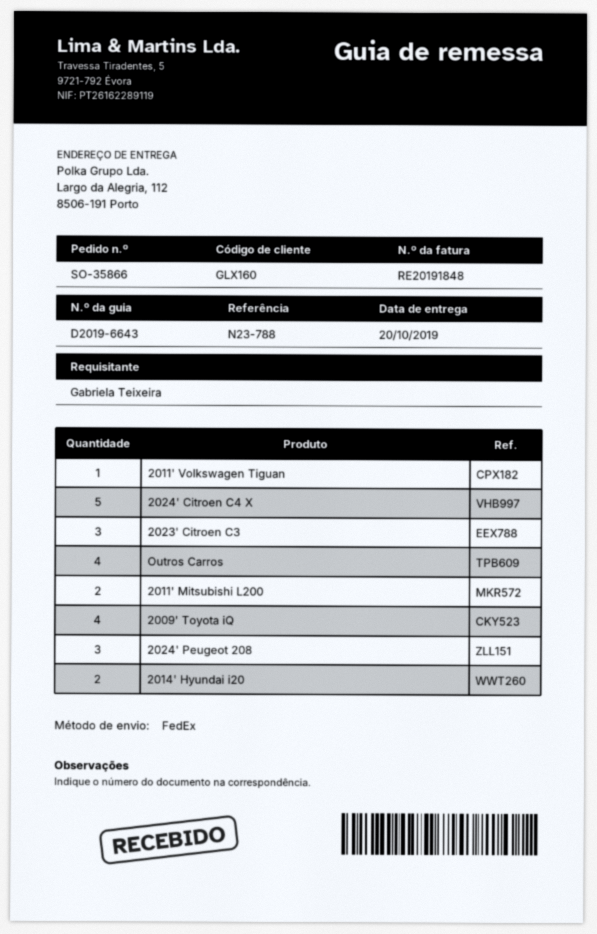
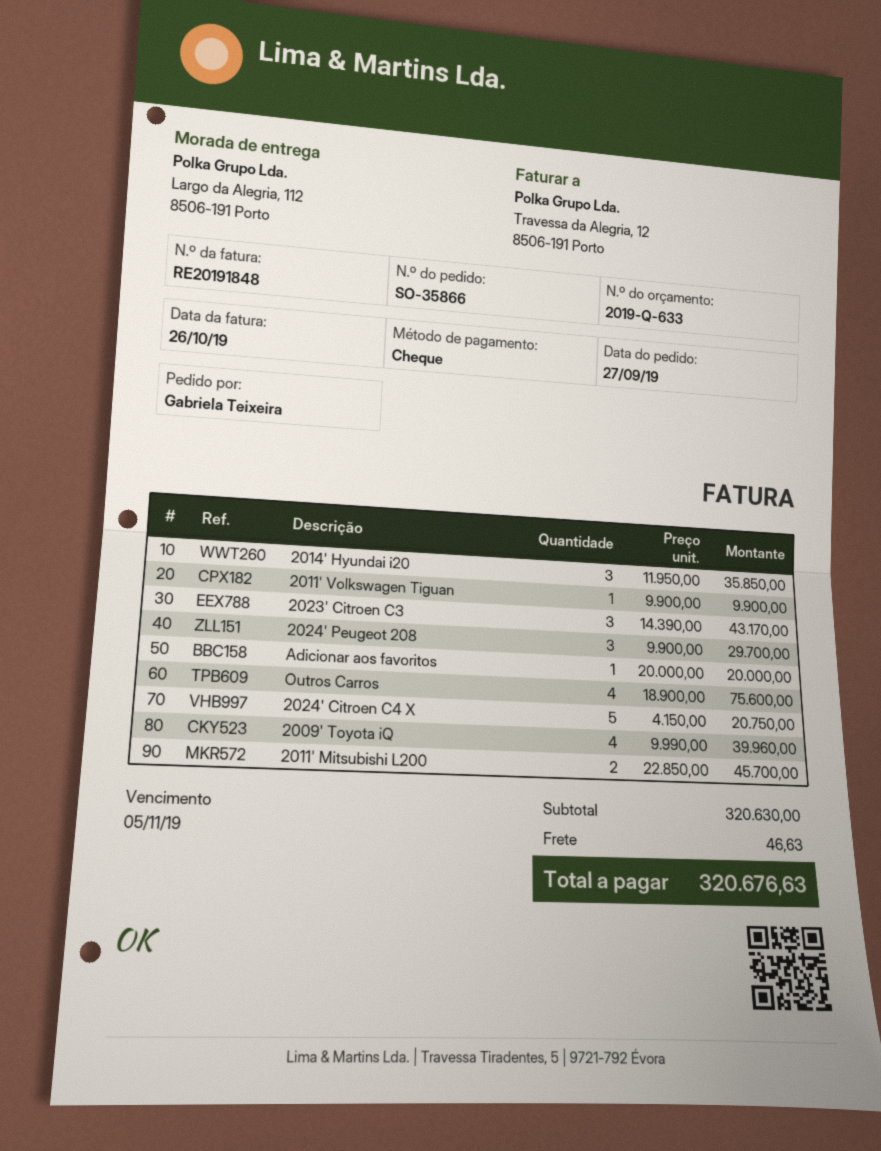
2014' Hyundai i20: 2 -> 3
Adicionar aos favoritos: none -> 1

